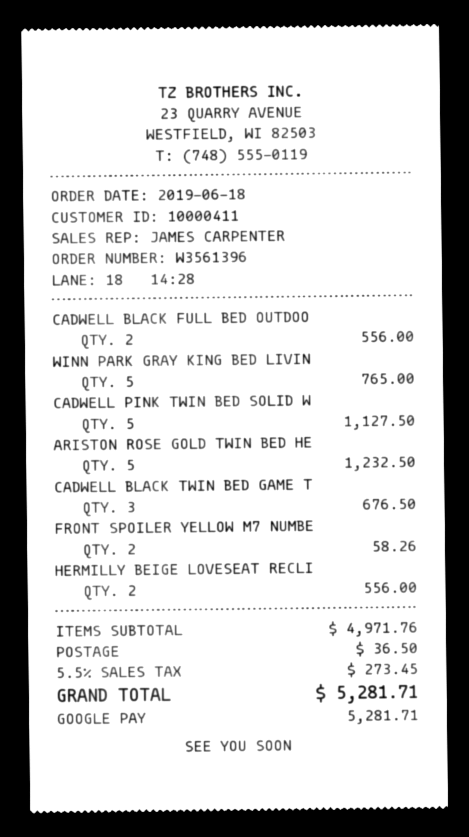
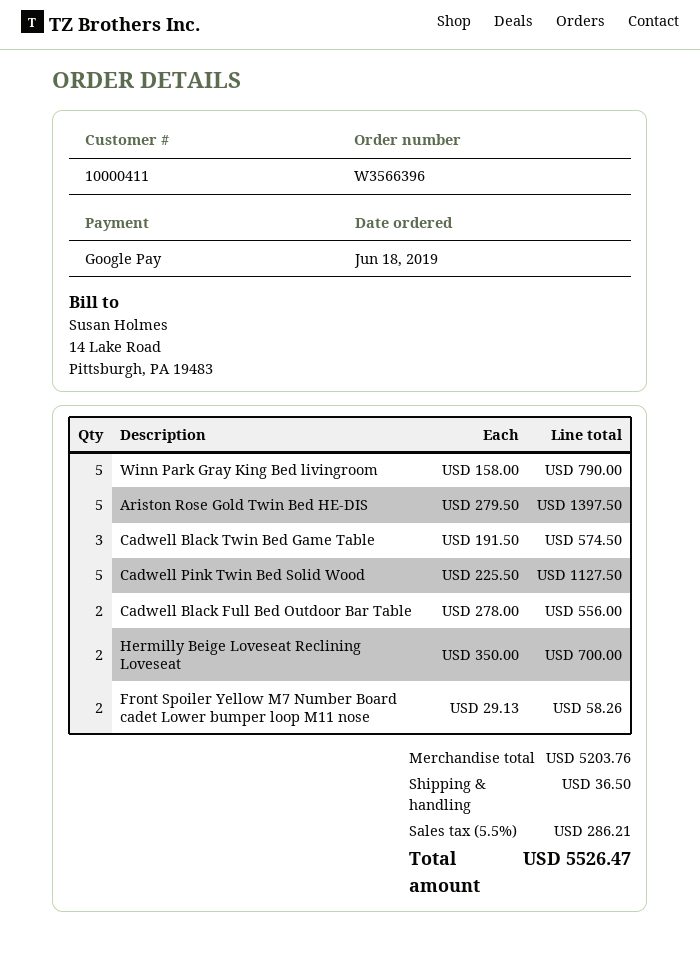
order number: W3561396 -> W3566396
WINN PARK GRAY KING BED LIVIN: 5 for 765.00 -> 5 for 790.00
ARISTON ROSE GOLD TWIN BED HE: 5 for 1232.50 -> 5 for 1397.50
CADWELL BLACK TWIN BED GAME T: 3 for 676.50 -> 3 for 574.50
HERMILLY BEIGE LOVESEAT RECLI: 2 for 556.00 -> 2 for 700.00
subtotal: 4971.76 -> 5203.76
tax: 5.5% = 273.45 -> 5.5% = 286.21
total: 5281.71 -> 5526.47

